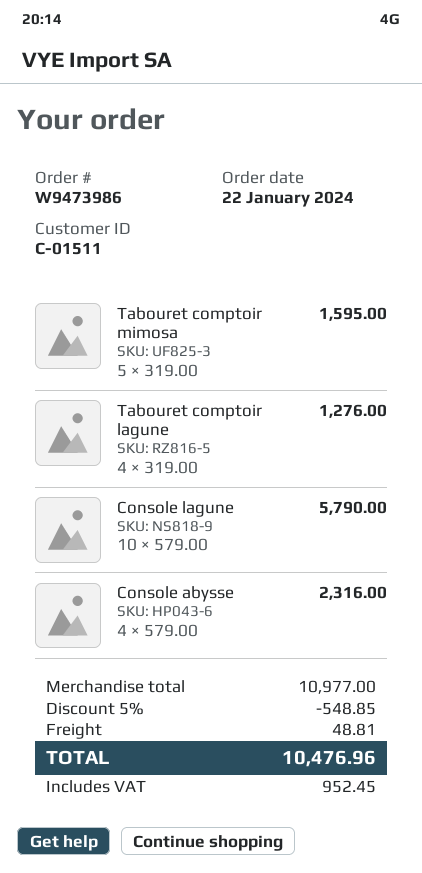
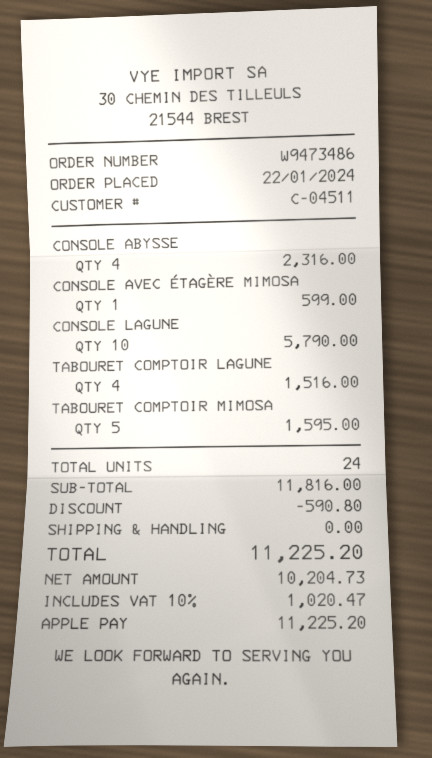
order number: W9473986 -> W9473486
customer number: C-01511 -> C-04511
Tabouret comptoir lagune: 4 for 1276.00 -> 4 for 1516.00
CONSOLE AVEC ÉTAGÈRE MIMOSA: none -> 1 for 599.00
subtotal: 10977.00 -> 11816.00
discount: 548.85 -> 590.80
shipping: 48.81 -> 0.00
tax: 952.45 -> 1020.47
total: 10476.96 -> 11225.20

